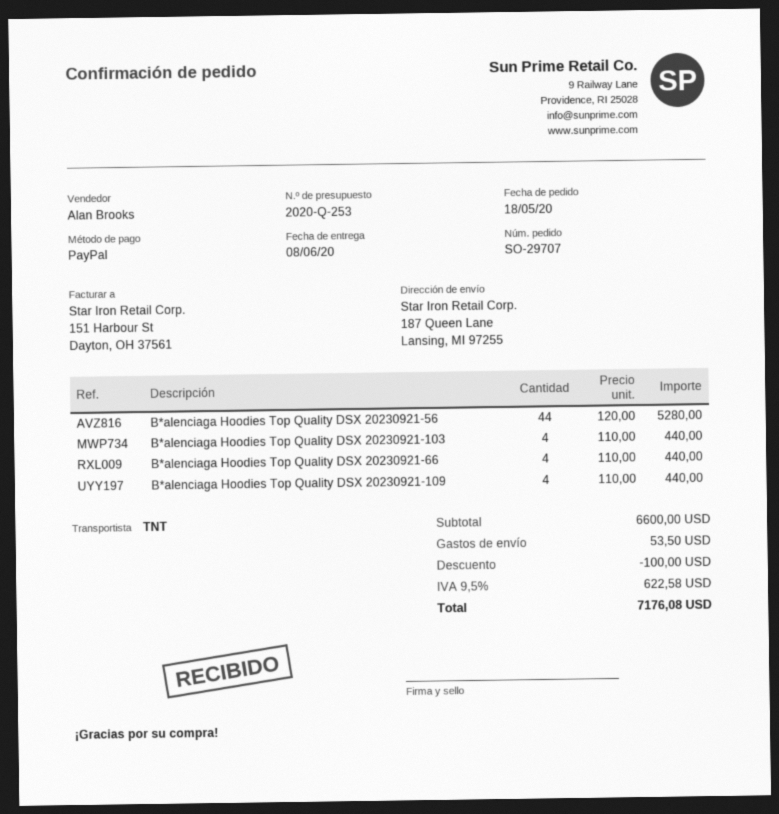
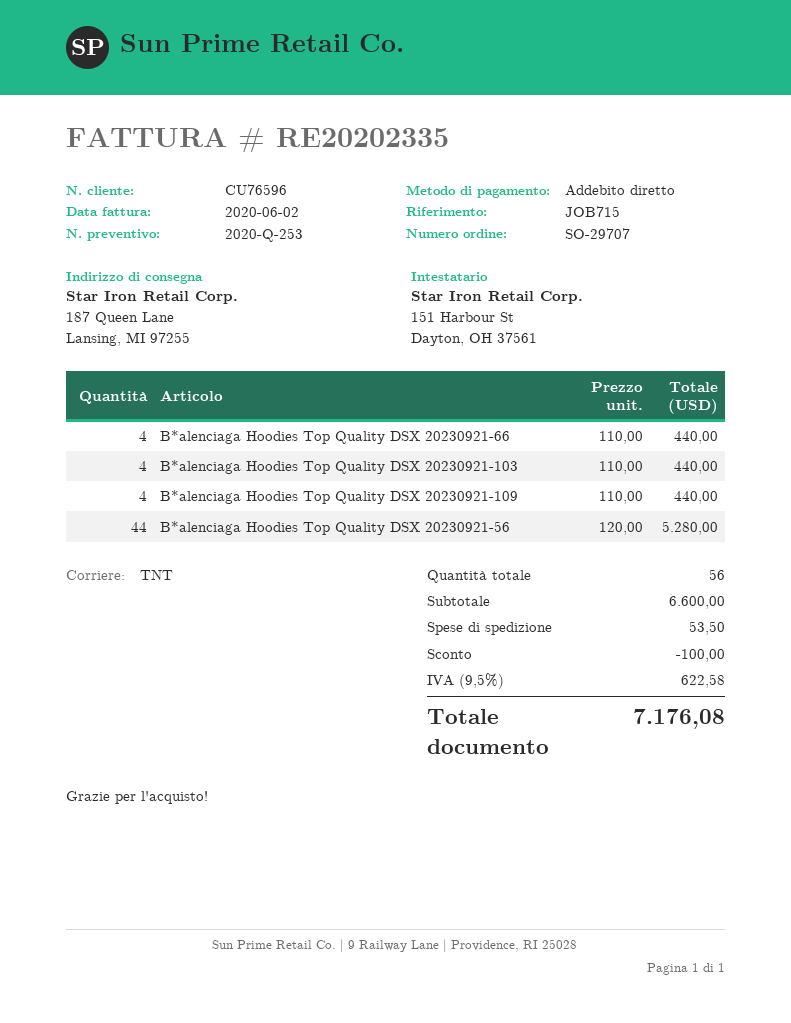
payment method: PayPal -> direct debit

